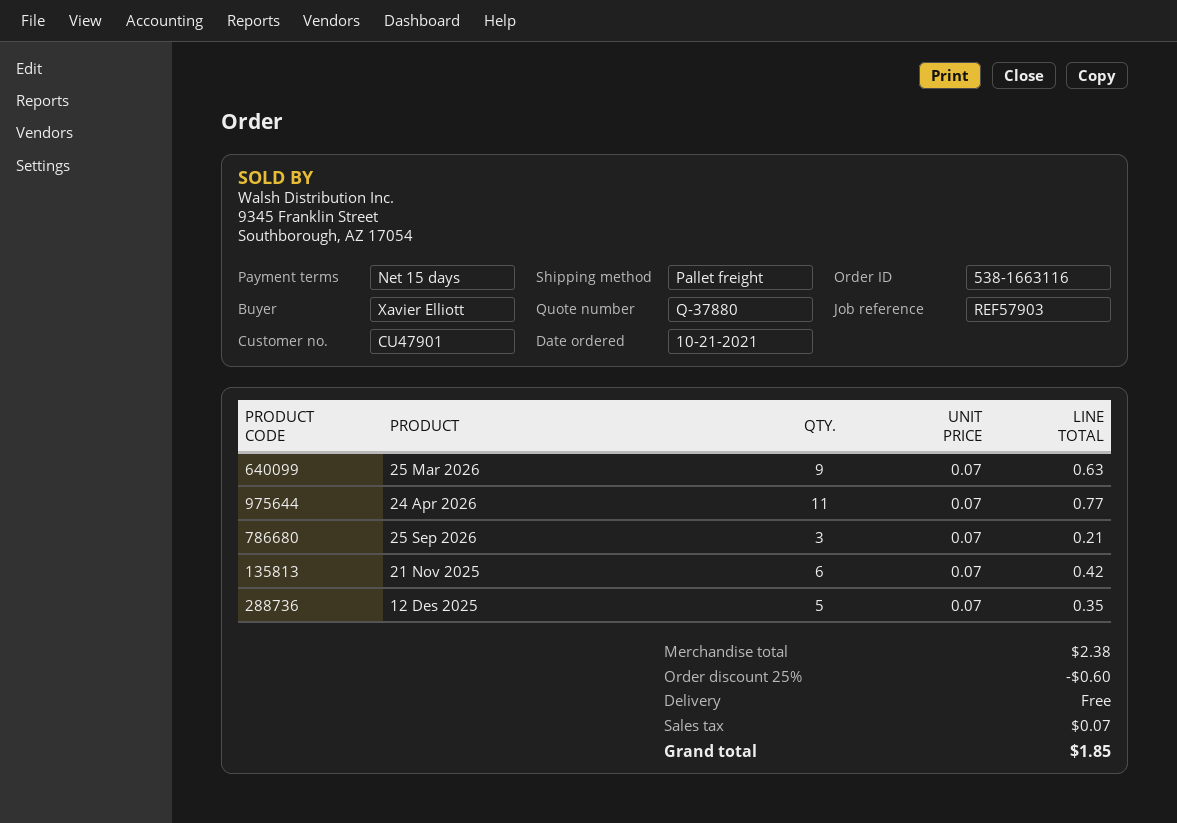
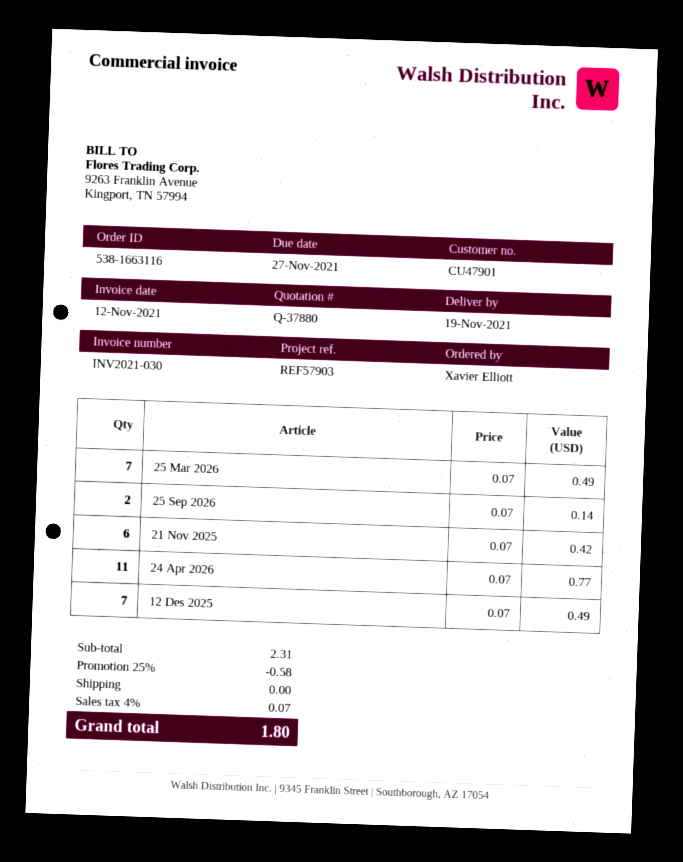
25 Mar 2026: 9 x 0.07 = 0.63 -> 7 x 0.07 = 0.49
25 Sep 2026: 3 x 0.07 = 0.21 -> 2 x 0.07 = 0.14
12 Des 2025: 5 x 0.07 = 0.35 -> 7 x 0.07 = 0.49
subtotal: 2.38 -> 2.31
discount: 25% = 0.60 -> 25% = 0.58
total: 1.85 -> 1.80

